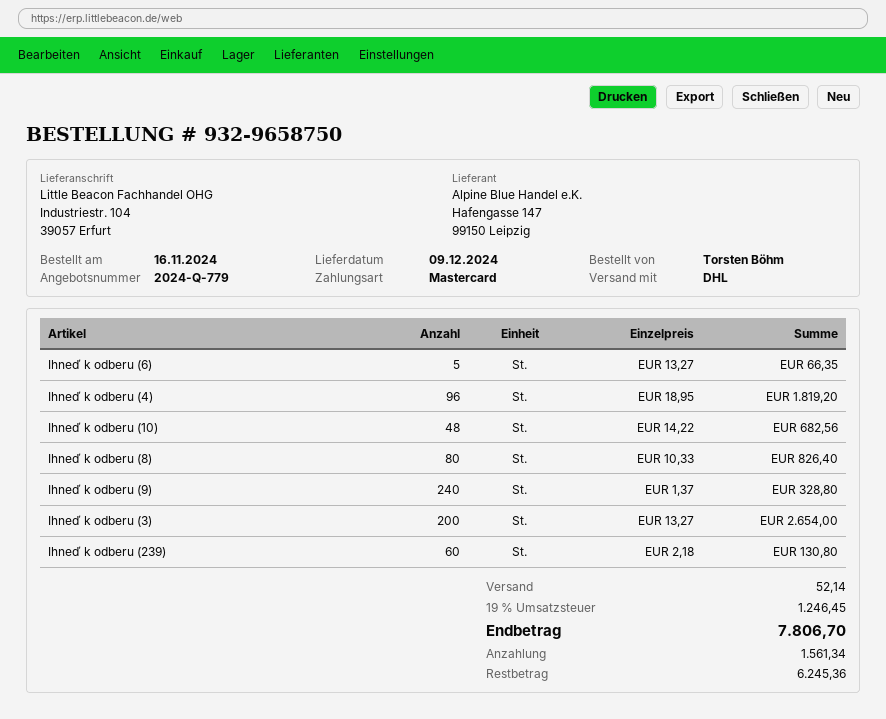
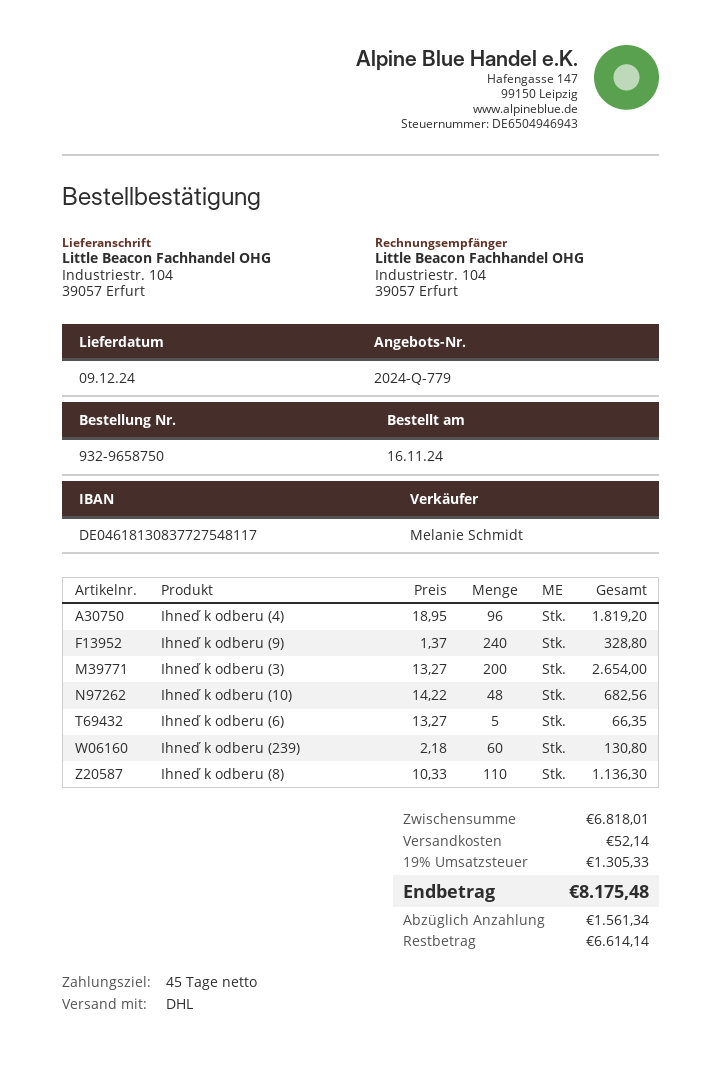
Ihneď k odberu (8): 80 x 10.33 = 826.40 -> 110 x 10.33 = 1136.30
tax: 19% = 1246.45 -> 19% = 1305.33
total: 7806.70 -> 8175.48
balance: 6245.36 -> 6614.14

